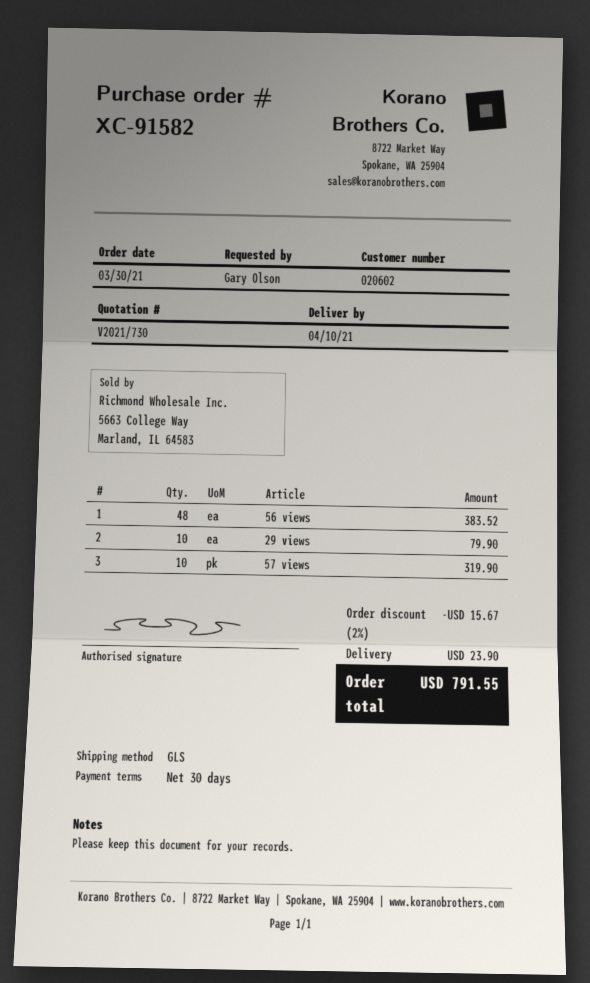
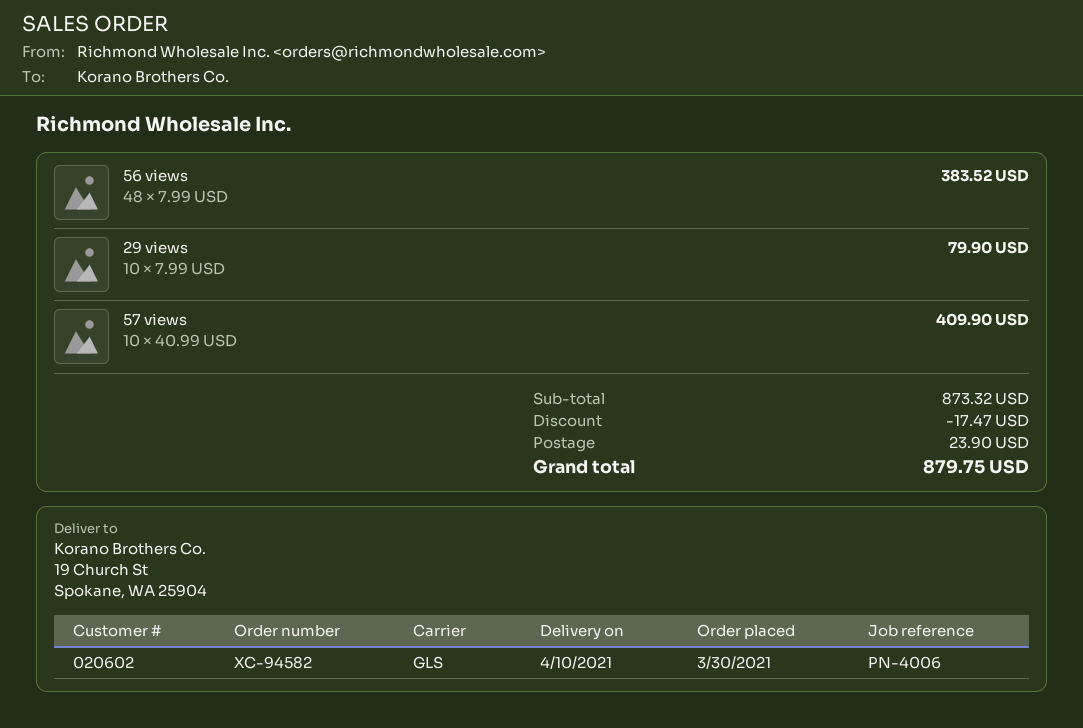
order number: XC-91582 -> XC-94582
57 views: 10 for 319.90 -> 10 for 409.90
discount: 15.67 -> 17.47
total: 791.55 -> 879.75

